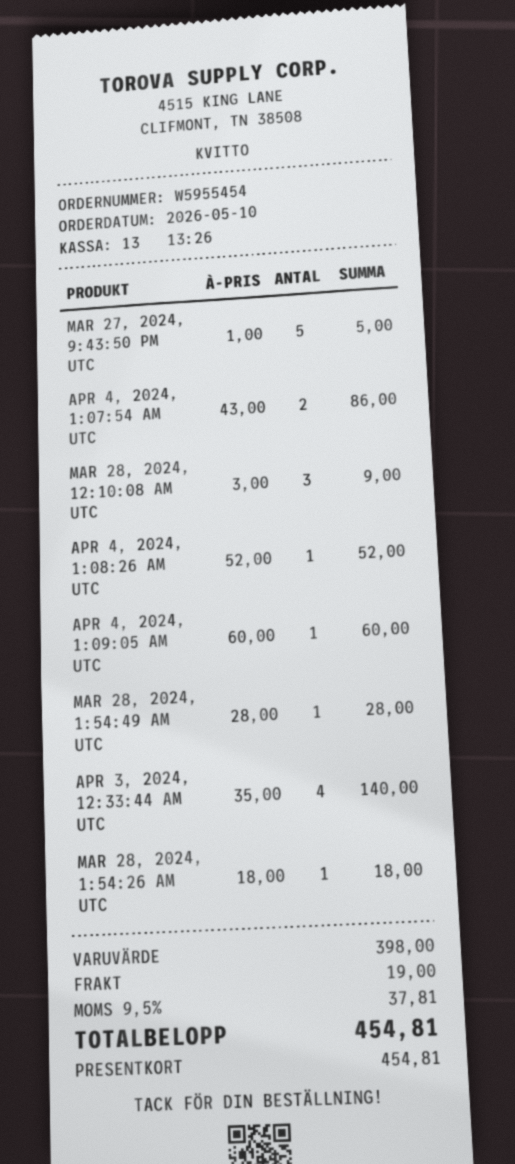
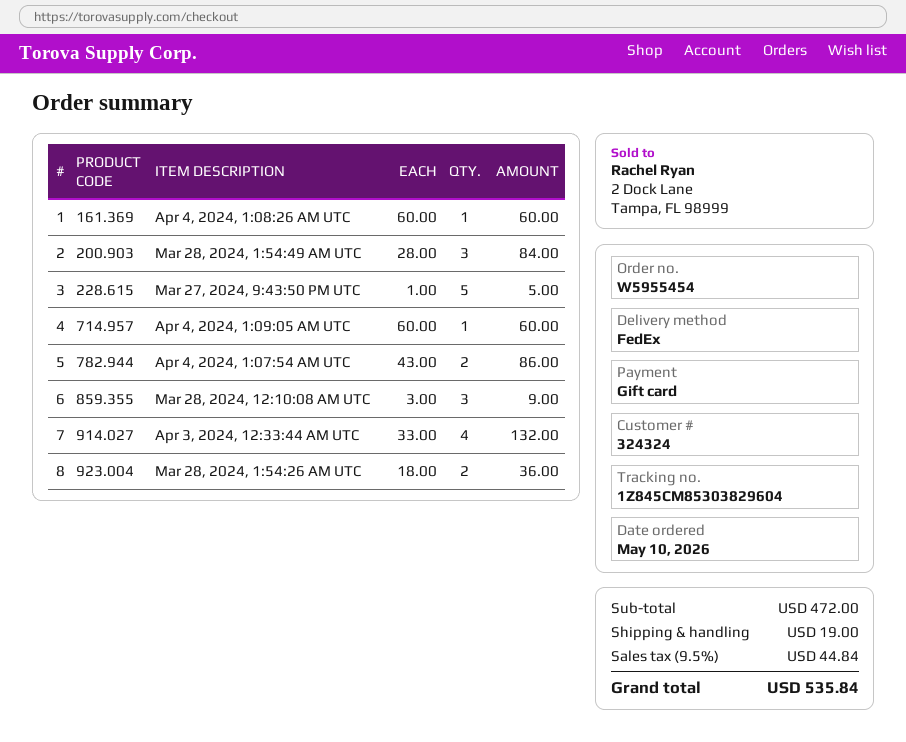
APR 4, 2024, 1:08:26 AM UTC: 1 x 52.00 = 52.00 -> 1 x 60.00 = 60.00
MAR 28, 2024, 1:54:49 AM UTC: 1 x 28.00 = 28.00 -> 3 x 28.00 = 84.00
APR 3, 2024, 12:33:44 AM UTC: 4 x 35.00 = 140.00 -> 4 x 33.00 = 132.00
MAR 28, 2024, 1:54:26 AM UTC: 1 x 18.00 = 18.00 -> 2 x 18.00 = 36.00
subtotal: 398.00 -> 472.00
tax: 9.5% = 37.81 -> 9.5% = 44.84
total: 454.81 -> 535.84

